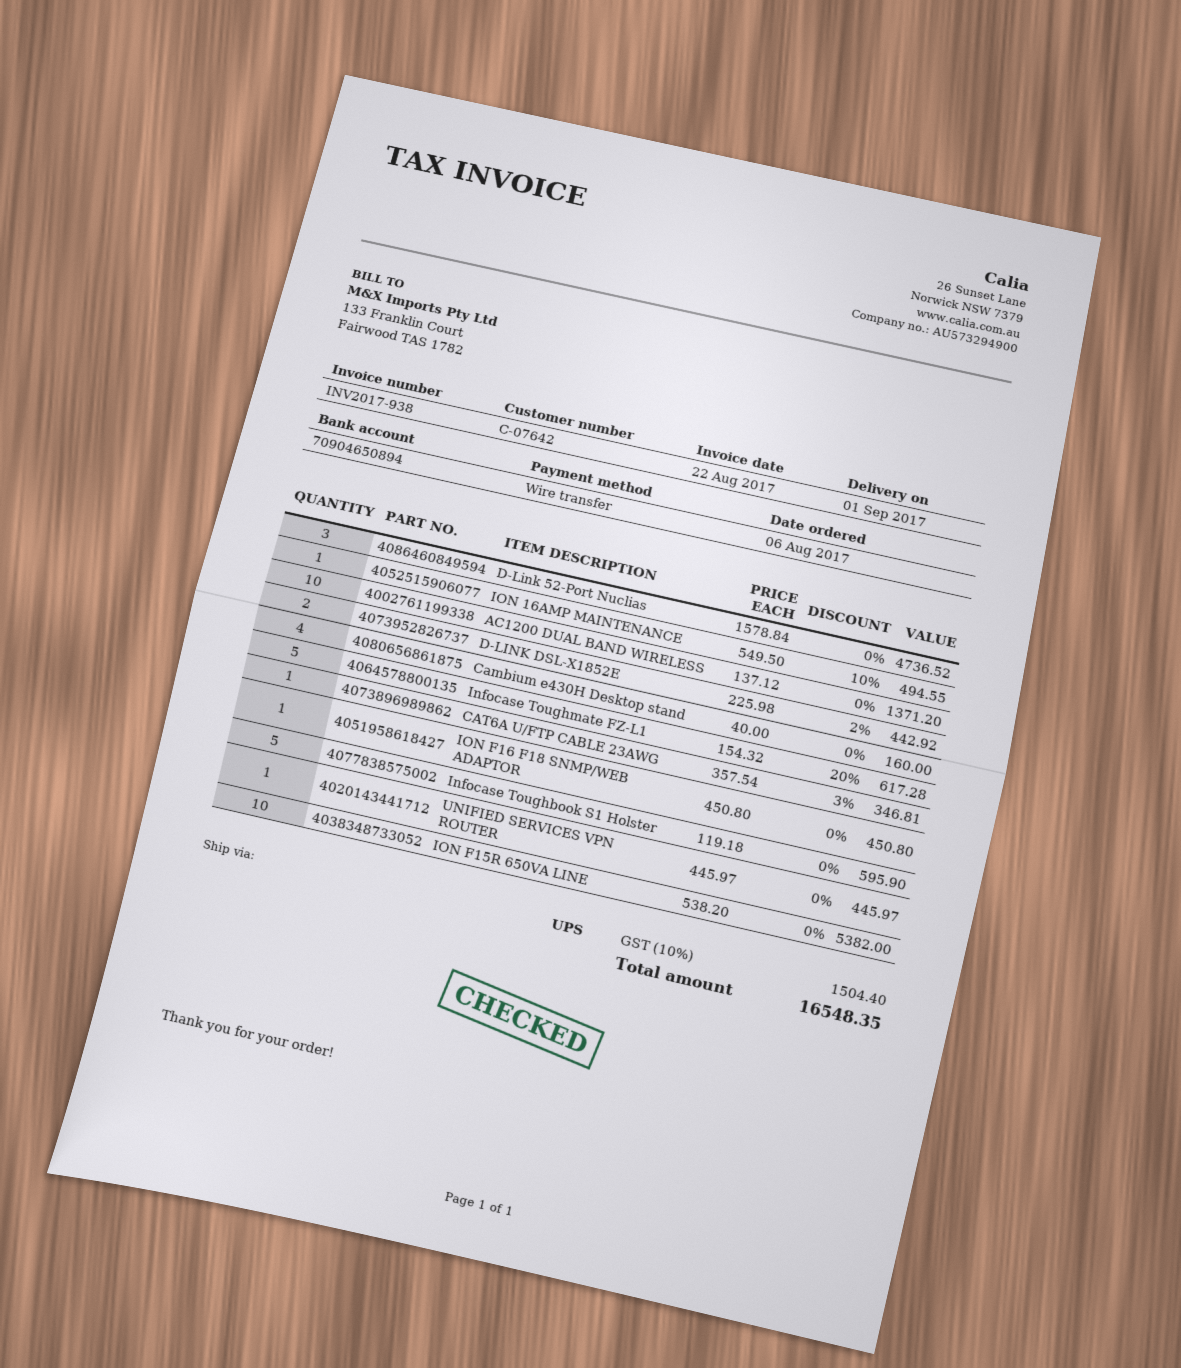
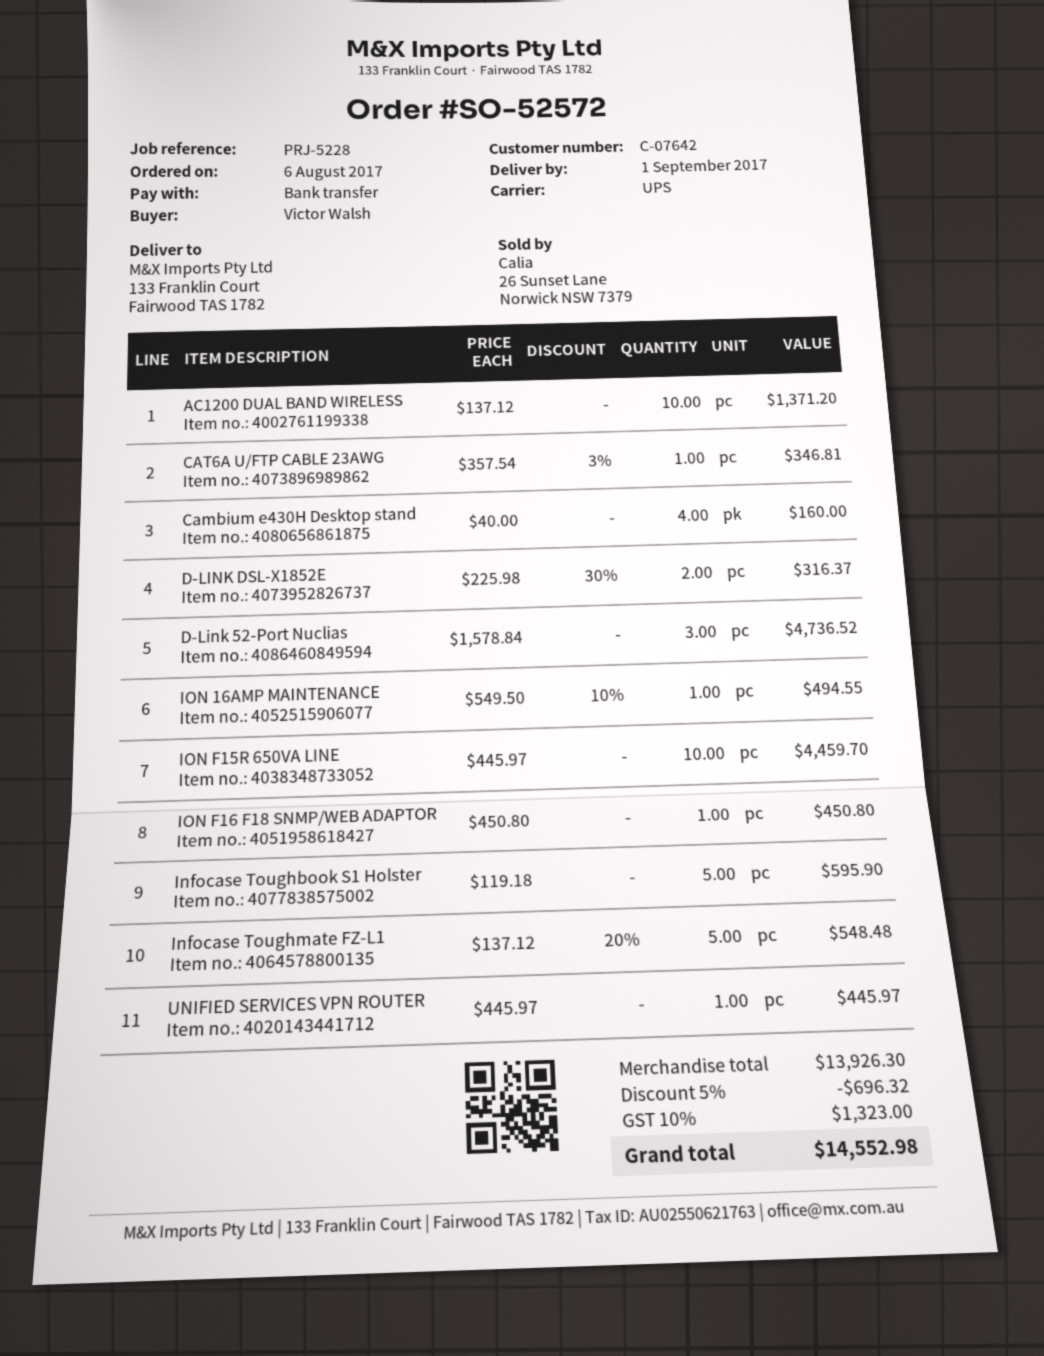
D-LINK DSL-X1852E: 2 x 225.98 - 2% = 442.92 -> 2 x 225.98 - 30% = 316.37
Infocase Toughmate FZ-L1: 5 x 154.32 - 20% = 617.28 -> 5 x 137.12 - 20% = 548.48
ION F15R 650VA LINE: 10 x 538.20 = 5382.00 -> 10 x 445.97 = 4459.70
discount: none -> 5% = 696.32
tax: 10% = 1504.40 -> 10% = 1323.00
total: 16548.35 -> 14552.98

